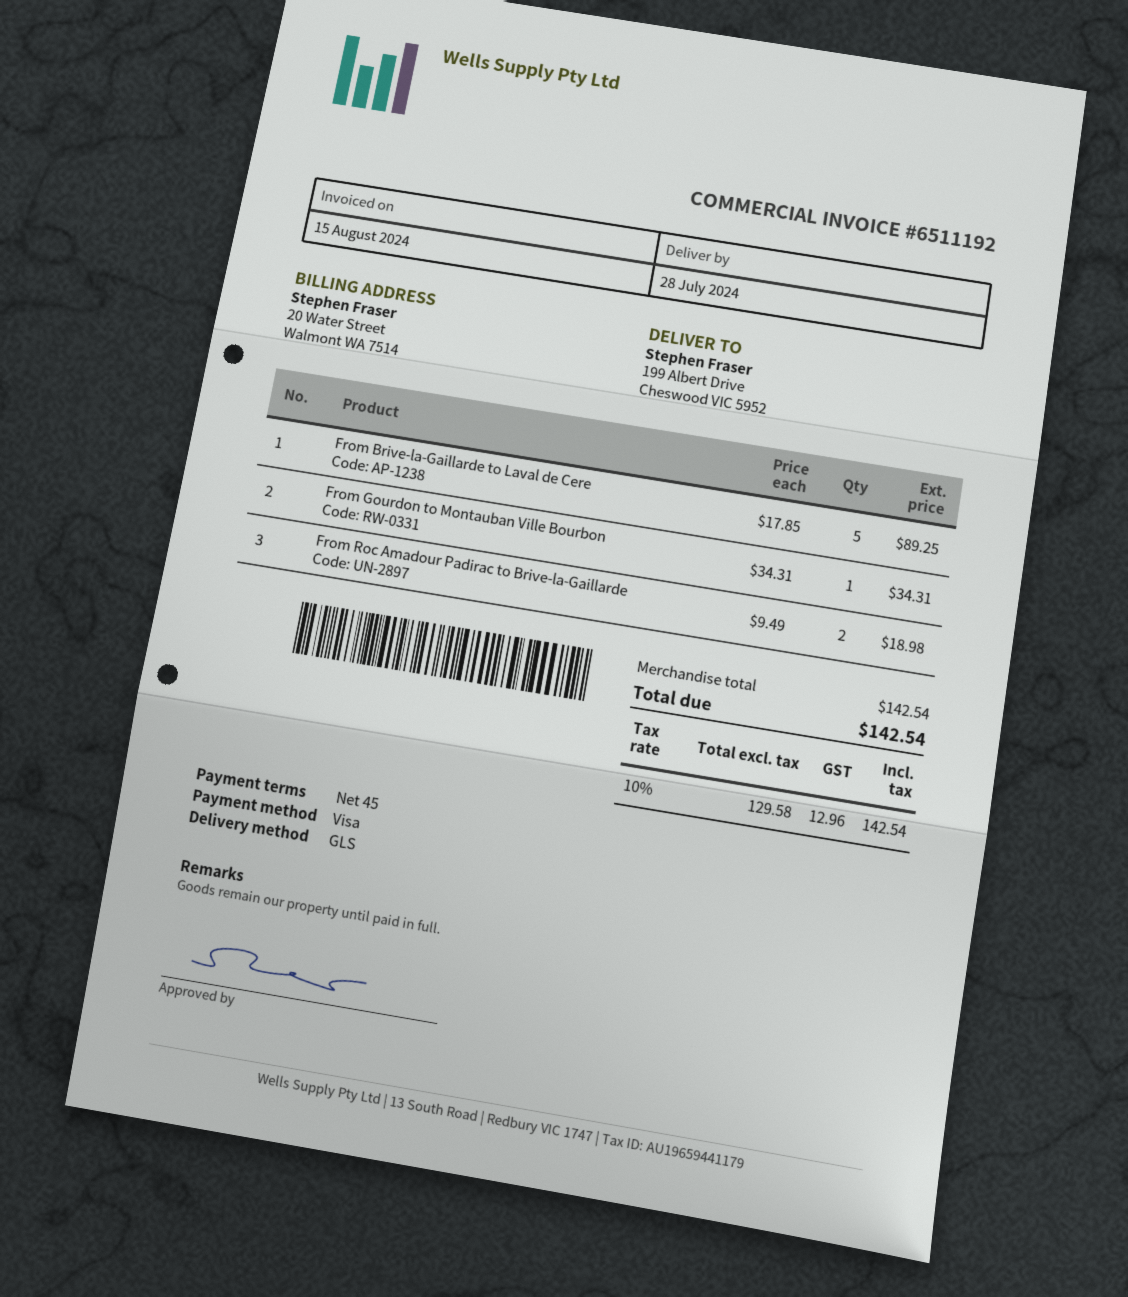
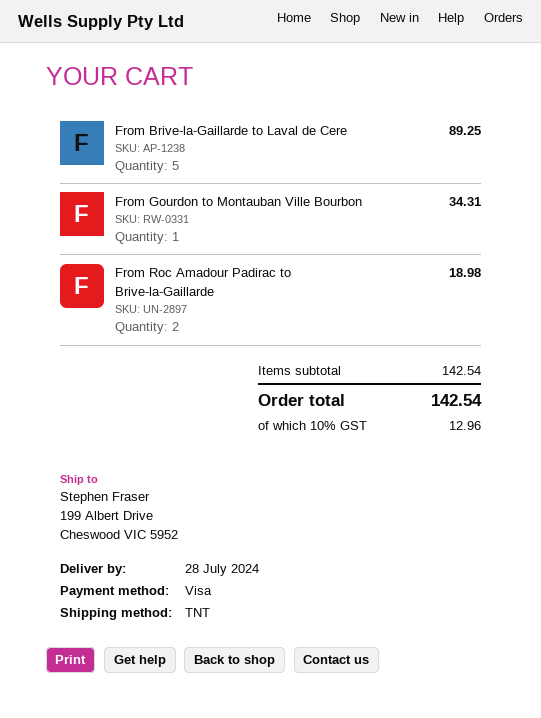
shipping method: GLS -> TNT

